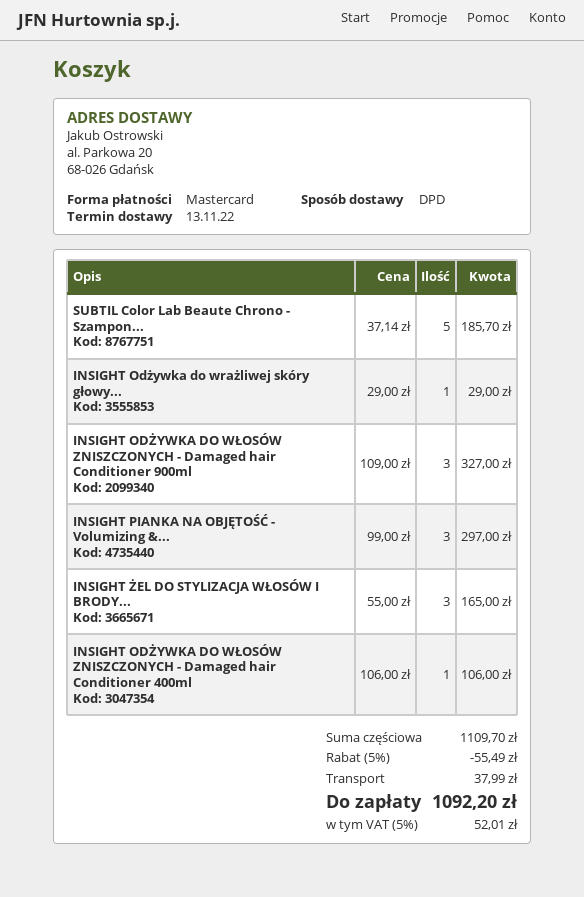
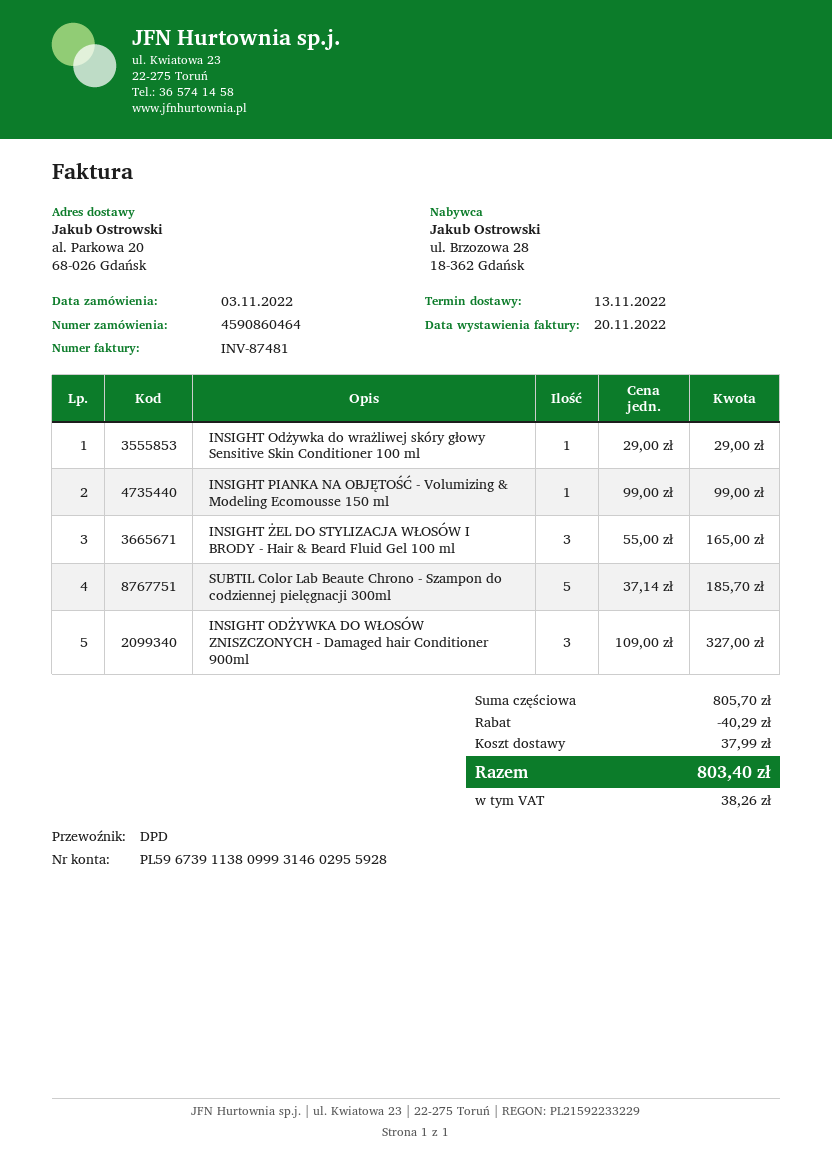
INSIGHT PIANKA NA OBJĘTOŚĆ - Volumizing &...: 3 x 99.00 = 297.00 -> 1 x 99.00 = 99.00
INSIGHT ODŻYWKA DO WŁOSÓW ZNISZCZONYCH - Damaged hair Conditioner 400ml: 1 x 106.00 = 106.00 -> none
subtotal: 1109.70 -> 805.70
discount: 55.49 -> 40.29
tax: 52.01 -> 38.26
total: 1092.20 -> 803.40

